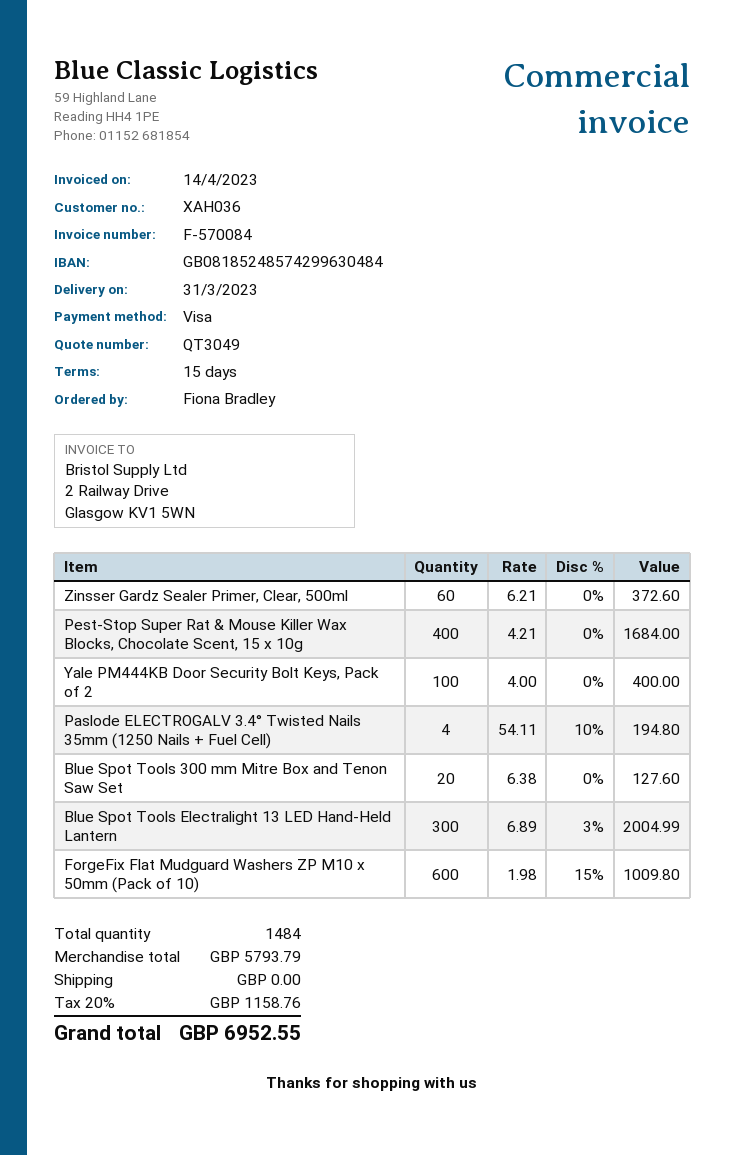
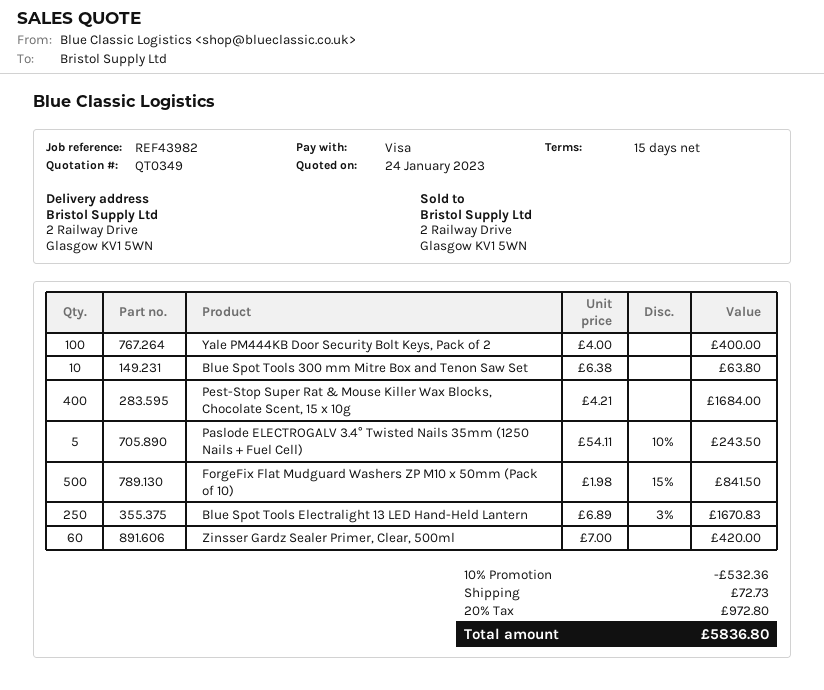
quote number: QT3049 -> QT0349
Zinsser Gardz Sealer Primer, Clear, 500ml: 60 x 6.21 = 372.60 -> 60 x 7.00 = 420.00
Paslode ELECTROGALV 3.4° Twisted Nails 35mm (1250 Nails + Fuel Cell): 4 x 54.11 - 10% = 194.80 -> 5 x 54.11 - 10% = 243.50
Blue Spot Tools 300 mm Mitre Box and Tenon Saw Set: 20 x 6.38 = 127.60 -> 10 x 6.38 = 63.80
Blue Spot Tools Electralight 13 LED Hand-Held Lantern: 300 x 6.89 - 3% = 2004.99 -> 250 x 6.89 - 3% = 1670.83
ForgeFix Flat Mudguard Washers ZP M10 x 50mm (Pack of 10): 600 x 1.98 - 15% = 1009.80 -> 500 x 1.98 - 15% = 841.50
discount: none -> 10% = 532.36
shipping: 0.00 -> 72.73
tax: 20% = 1158.76 -> 20% = 972.80
total: 6952.55 -> 5836.80

